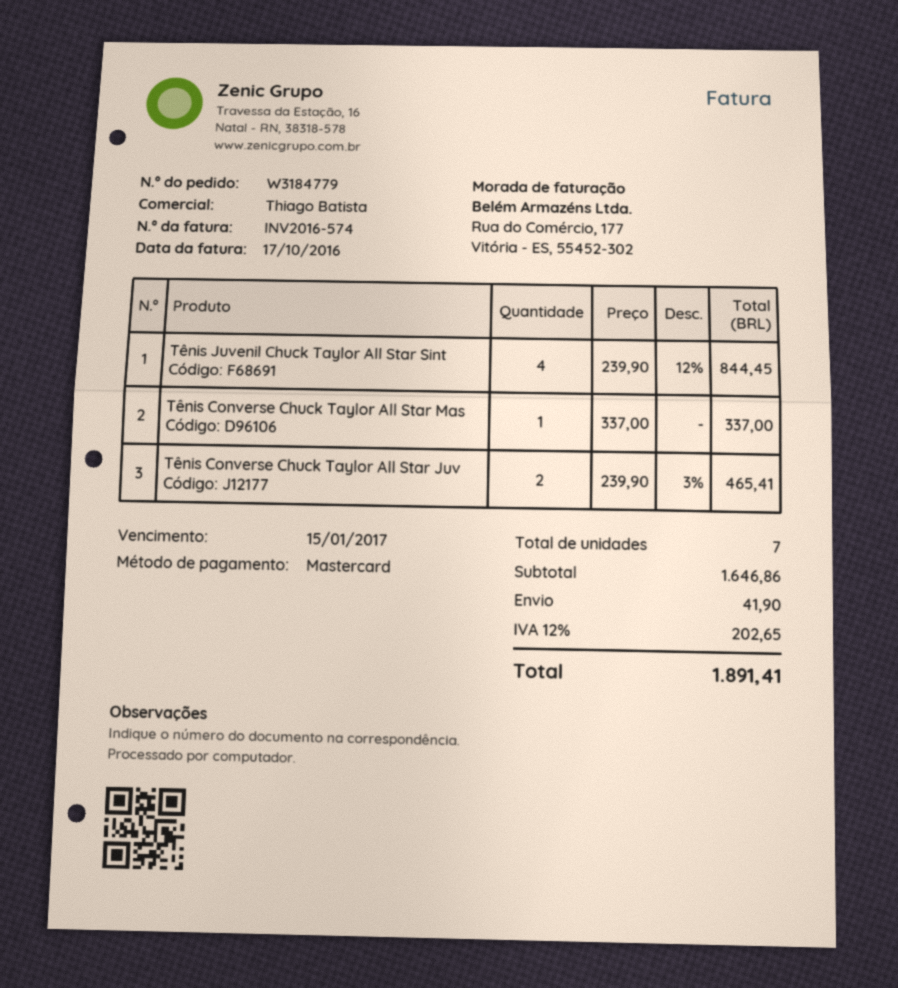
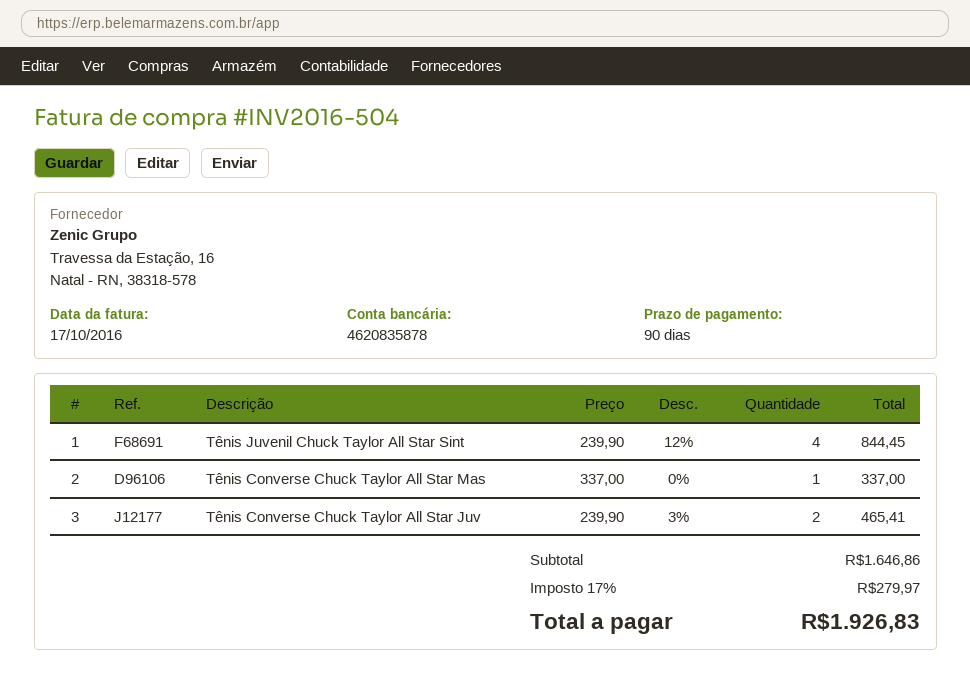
invoice number: INV2016-574 -> INV2016-504
shipping: 41.90 -> none
tax: 12% = 202.65 -> 17% = 279.97
total: 1891.41 -> 1926.83

